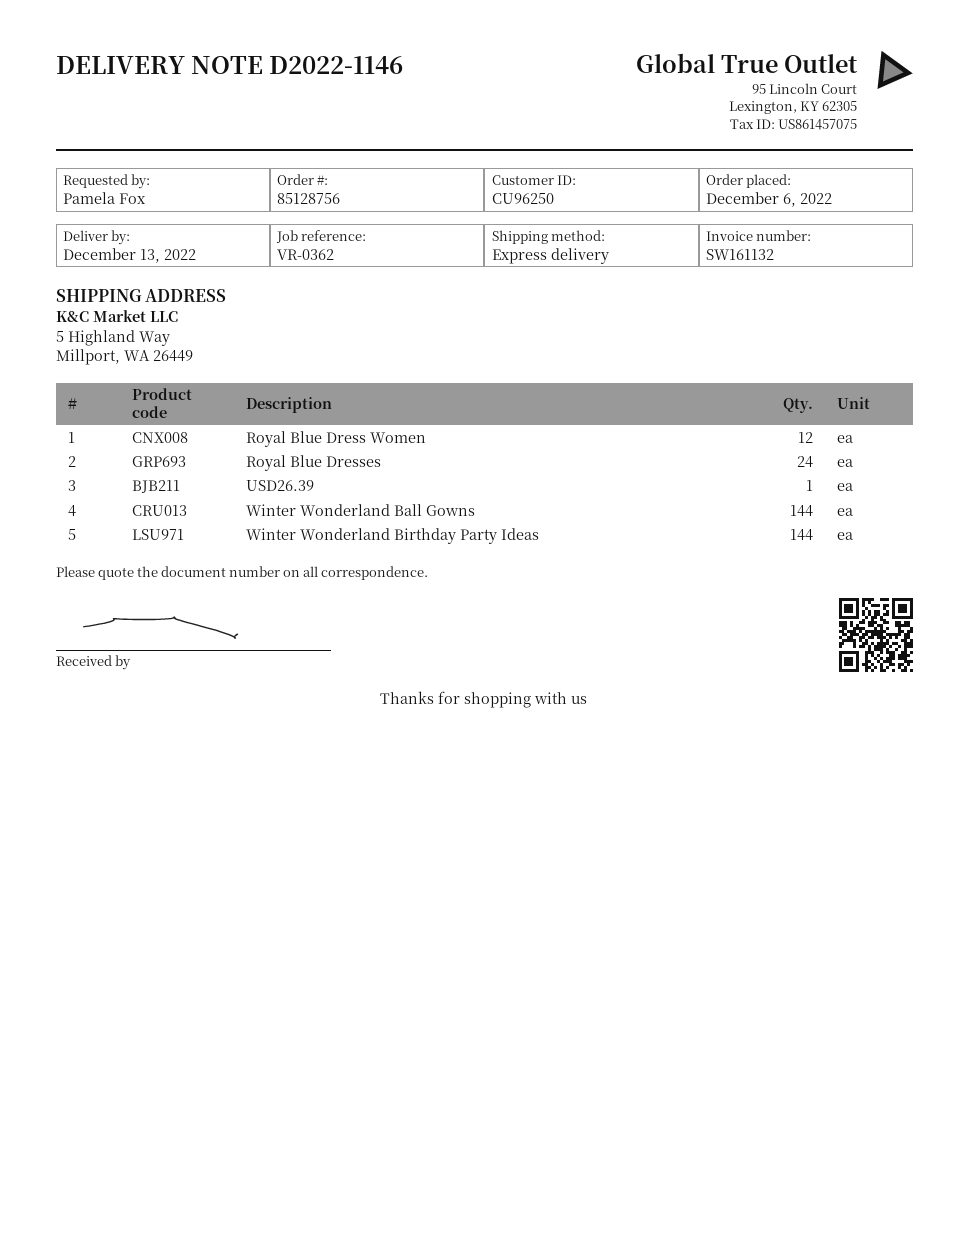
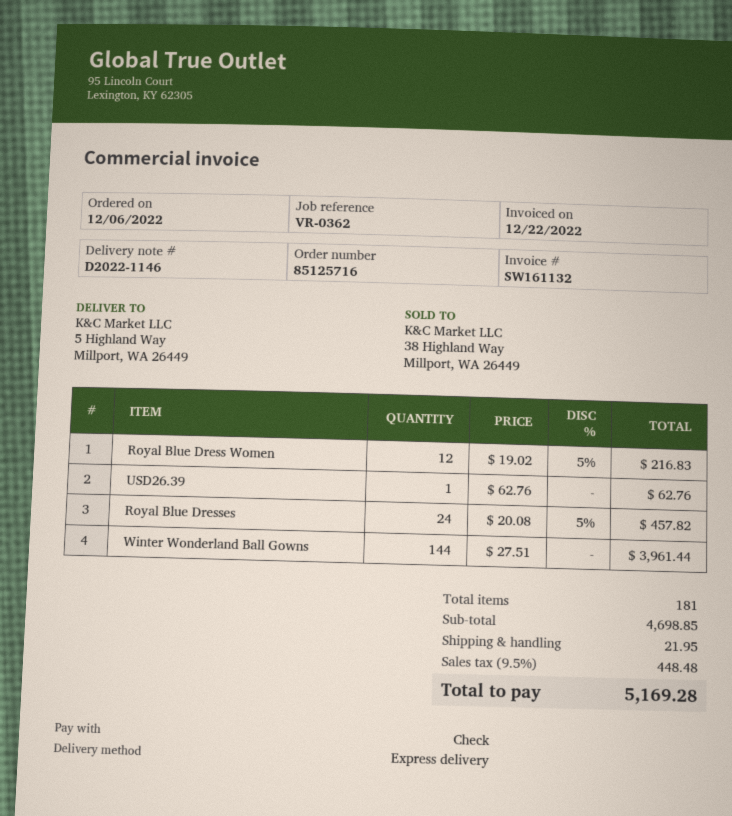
order number: 85128756 -> 85125716
Winter Wonderland Birthday Party Ideas: 144 -> none

